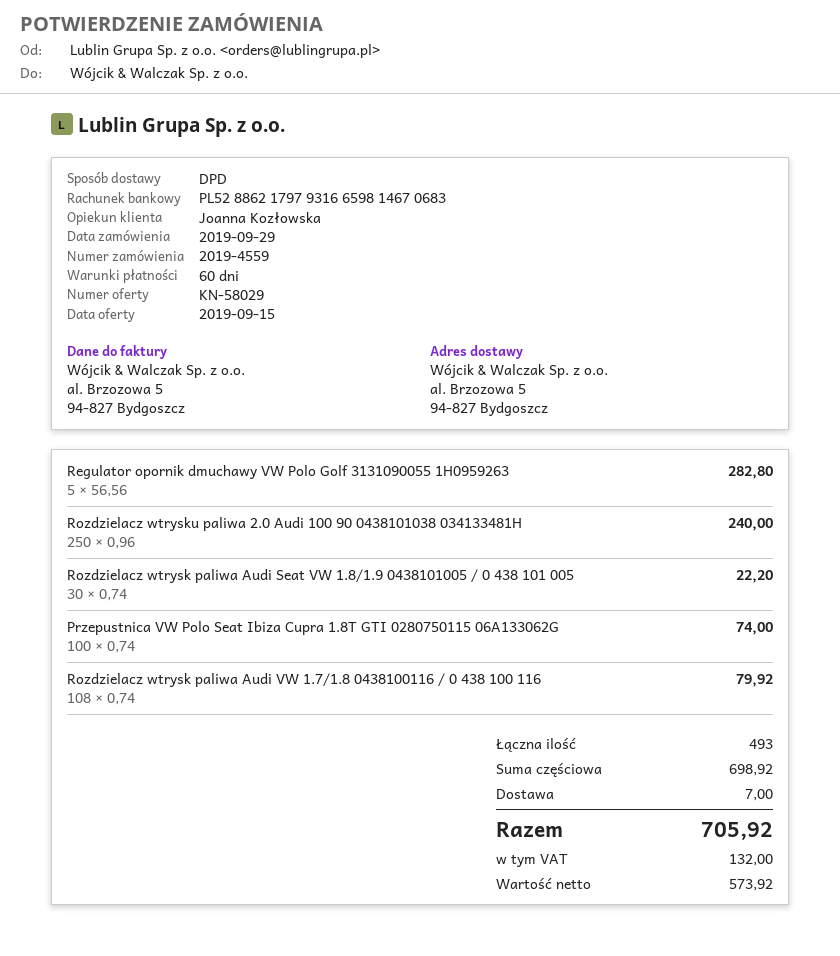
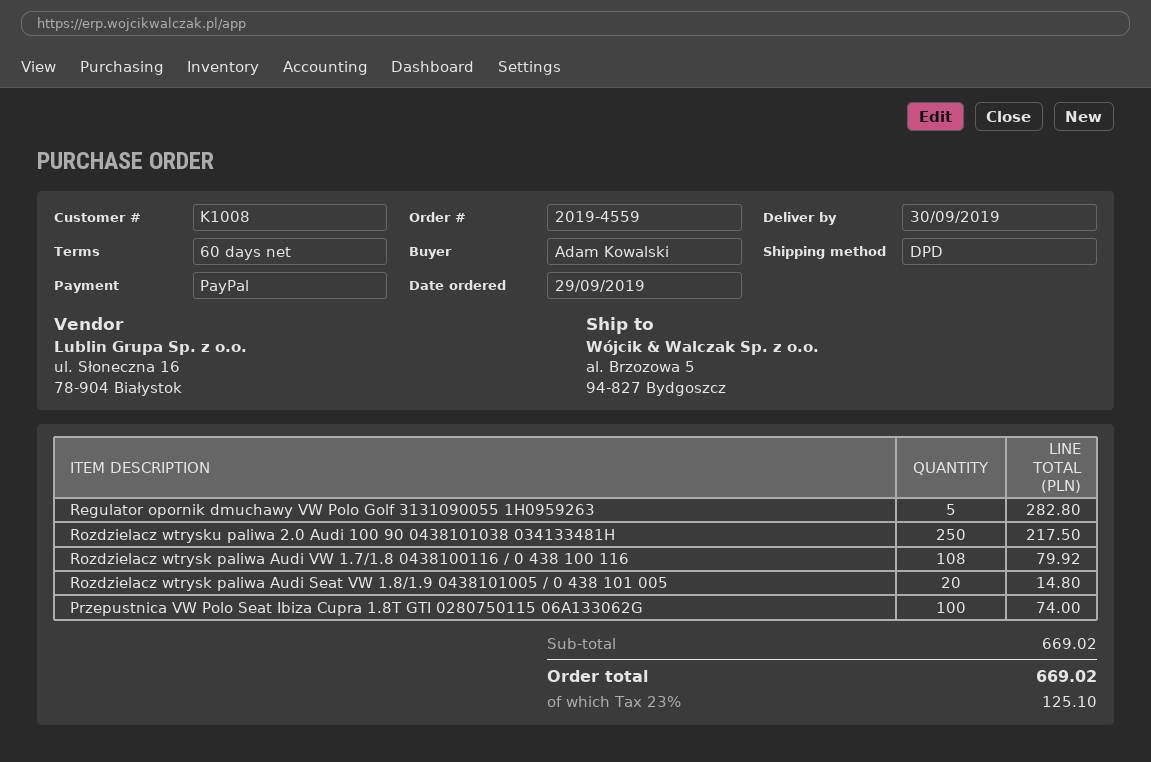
Rozdzielacz wtrysku paliwa 2.0 Audi 100 90 0438101038 034133481H: 250 for 240.00 -> 250 for 217.50
Rozdzielacz wtrysk paliwa Audi Seat VW 1.8/1.9 0438101005 / 0 438 101 005: 30 for 22.20 -> 20 for 14.80
subtotal: 698.92 -> 669.02
shipping: 7.00 -> none
tax: 132.00 -> 125.10
total: 705.92 -> 669.02

